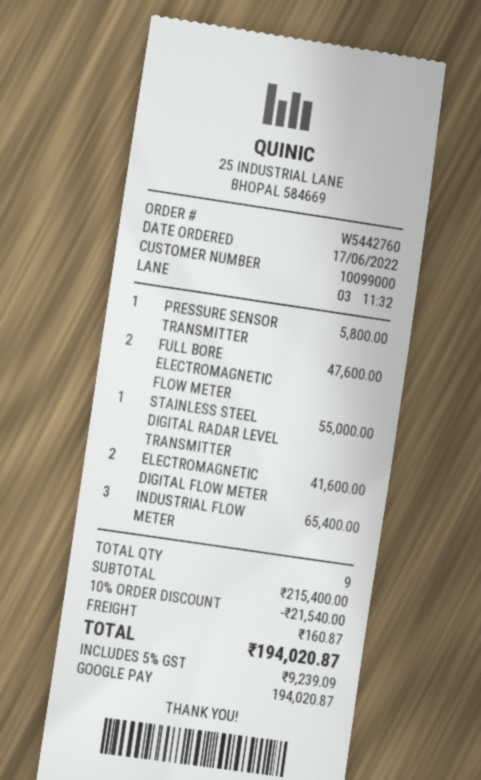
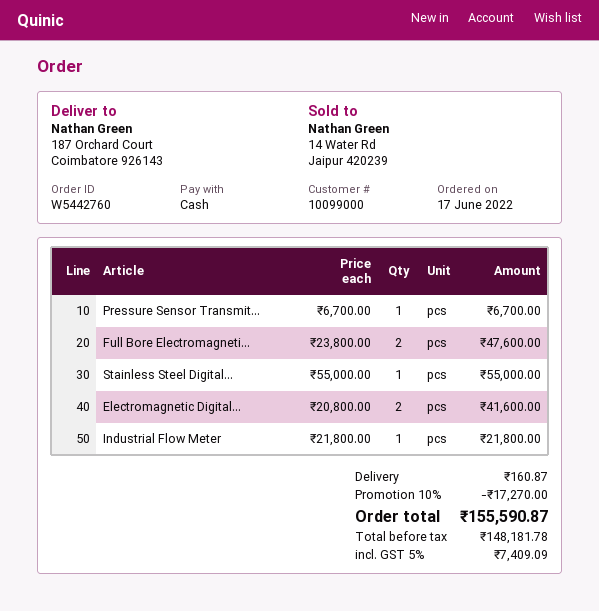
payment method: Google Pay -> cash
PRESSURE SENSOR TRANSMITTER: 1 for 5800.00 -> 1 for 6700.00
INDUSTRIAL FLOW METER: 3 for 65400.00 -> 1 for 21800.00
discount: 10% = 21540.00 -> 10% = 17270.00
tax: 5% = 9239.09 -> 5% = 7409.09
total: 194020.87 -> 155590.87

